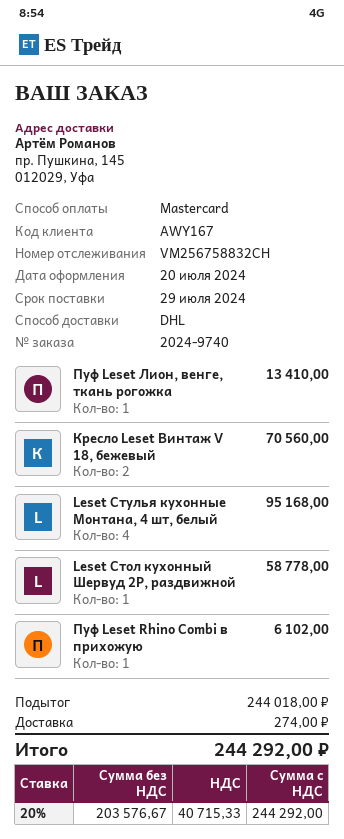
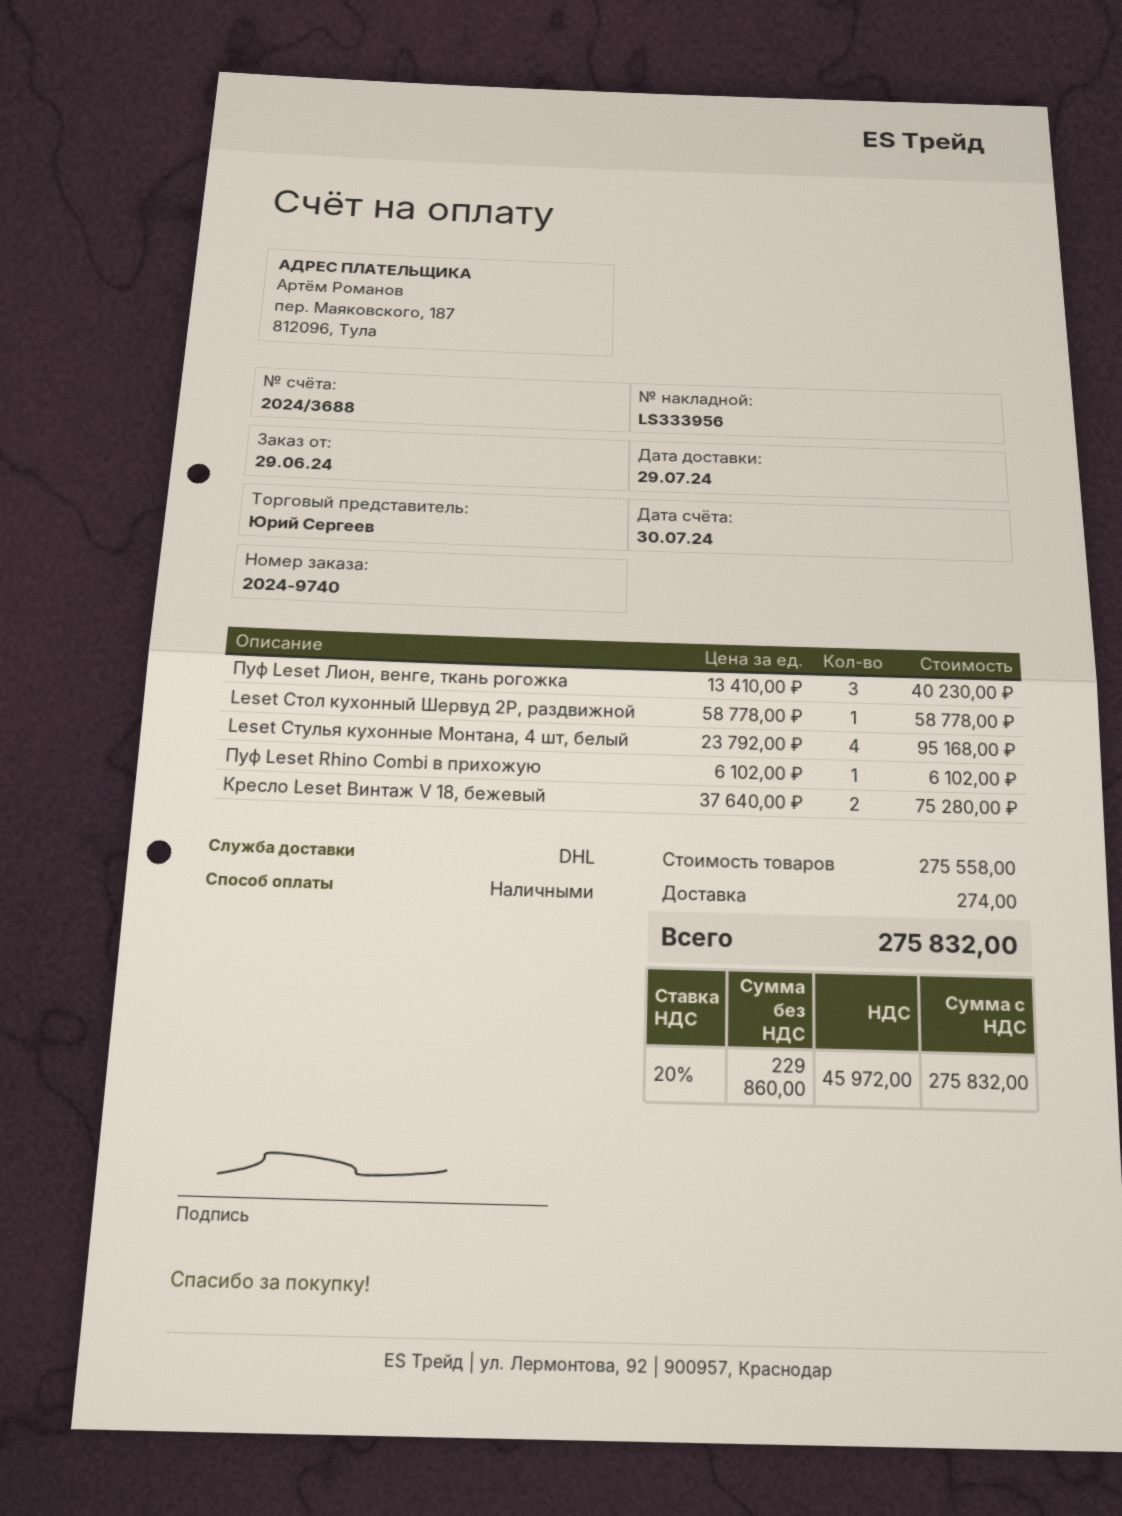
order date: 2024-07-20 -> 2024-06-29
payment method: Mastercard -> cash
Пуф Leset Лион, венге, ткань рогожка: 1 for 13410.00 -> 3 for 40230.00
Кресло Leset Винтаж V 18, бежевый: 2 for 70560.00 -> 2 for 75280.00
subtotal: 244018.00 -> 275558.00
net: 203576.67 -> 229860.00
tax: 20% = 40715.33 -> 20% = 45972.00
total: 244292.00 -> 275832.00

